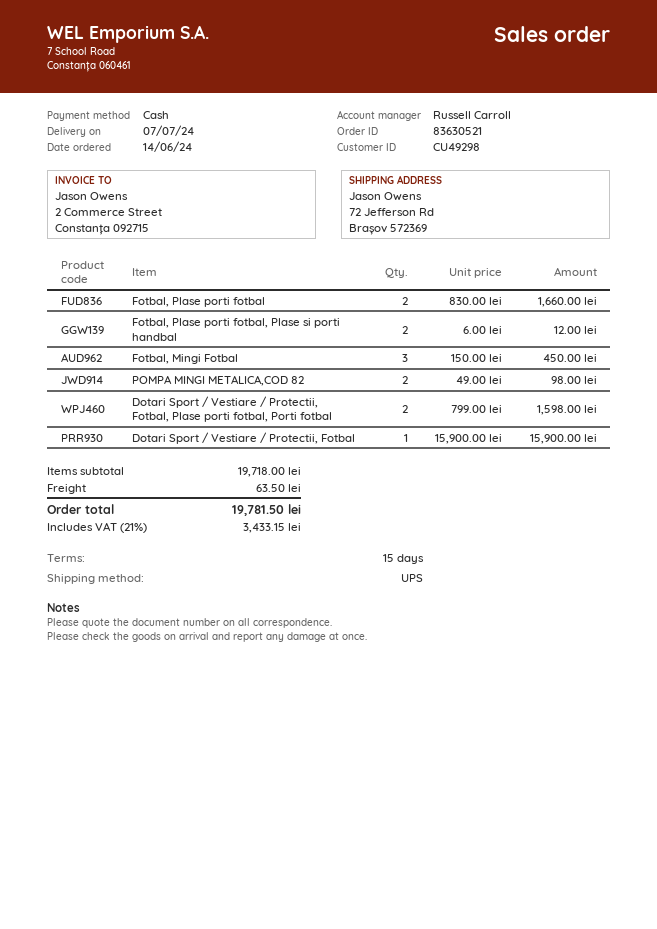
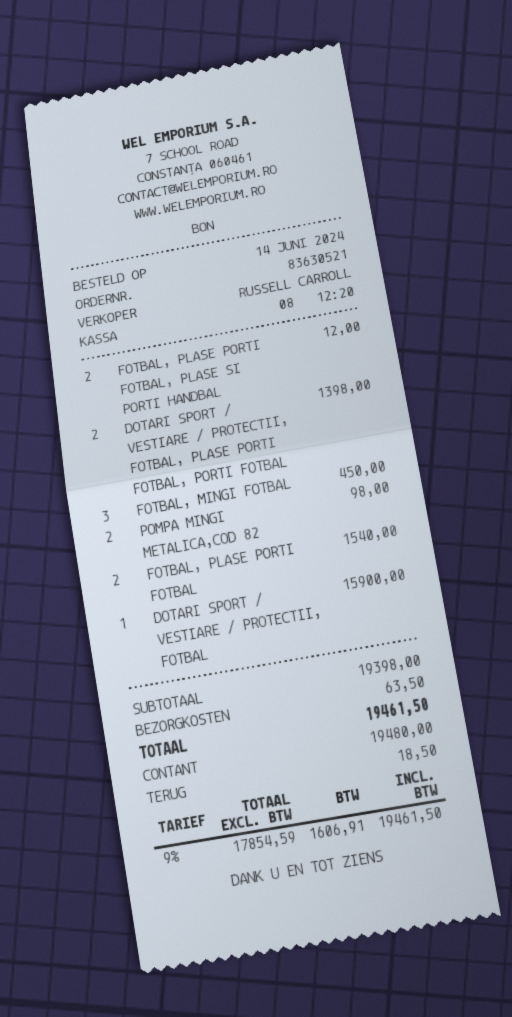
Fotbal, Plase porti fotbal: 2 for 1660.00 -> 2 for 1540.00
Dotari Sport / Vestiare / Protectii, Fotbal, Plase porti fotbal, Porti fotbal: 2 for 1598.00 -> 2 for 1398.00
subtotal: 19718.00 -> 19398.00
tax: 21% = 3433.15 -> 9% = 1606.91
total: 19781.50 -> 19461.50

